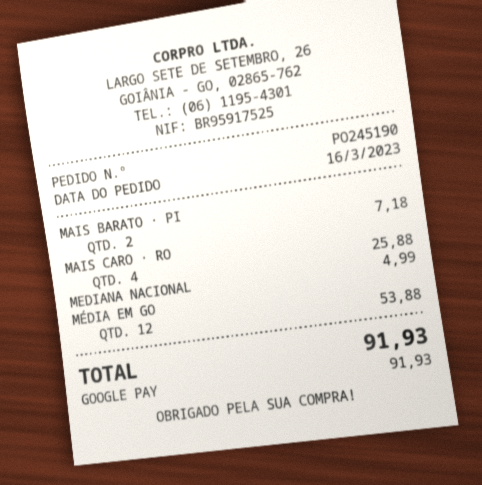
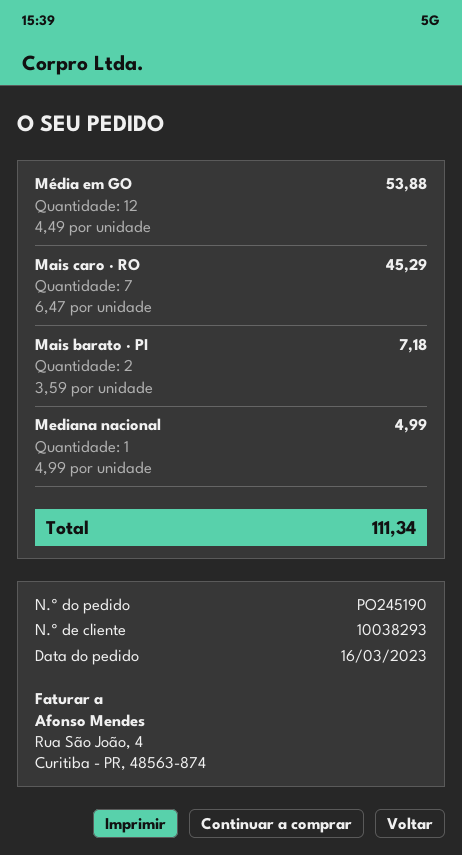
MAIS CARO · RO: 4 for 25.88 -> 7 for 45.29
total: 91.93 -> 111.34

